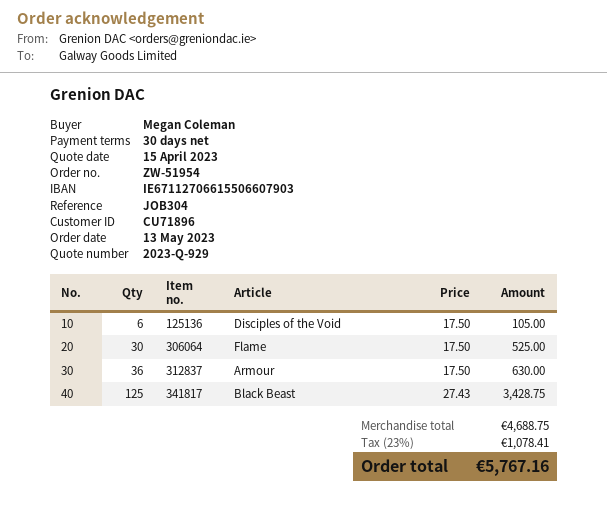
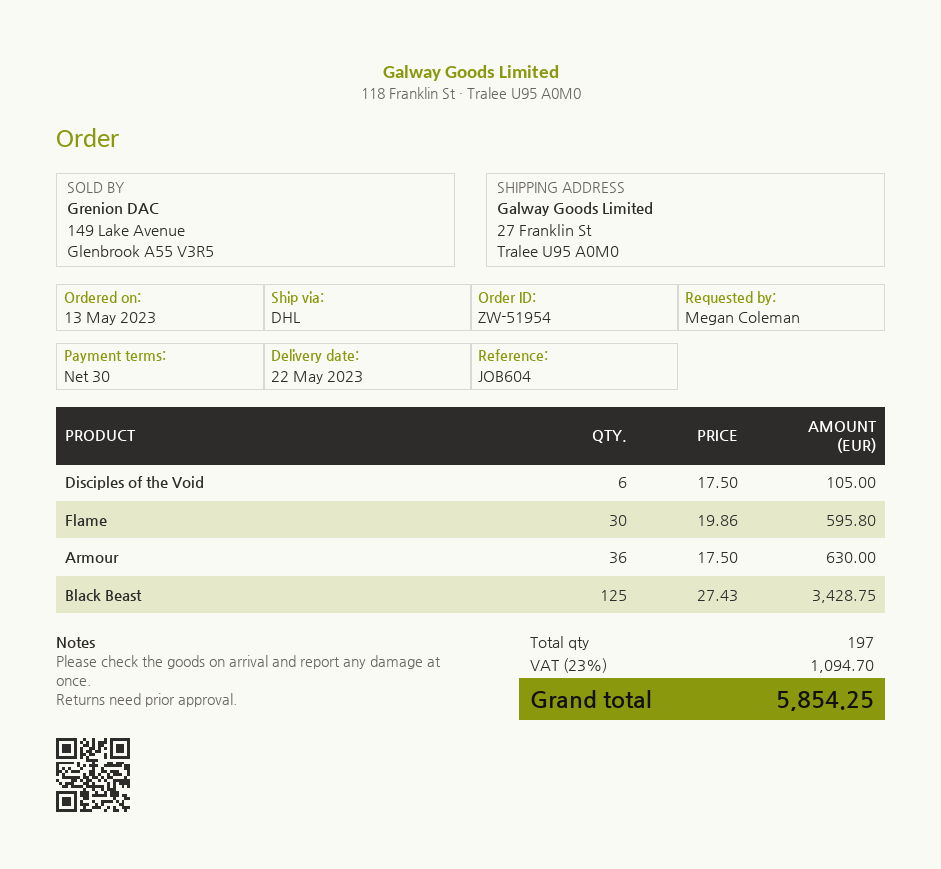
reference: JOB304 -> JOB604
Flame: 30 x 17.50 = 525.00 -> 30 x 19.86 = 595.80
tax: 23% = 1078.41 -> 23% = 1094.70
total: 5767.16 -> 5854.25

